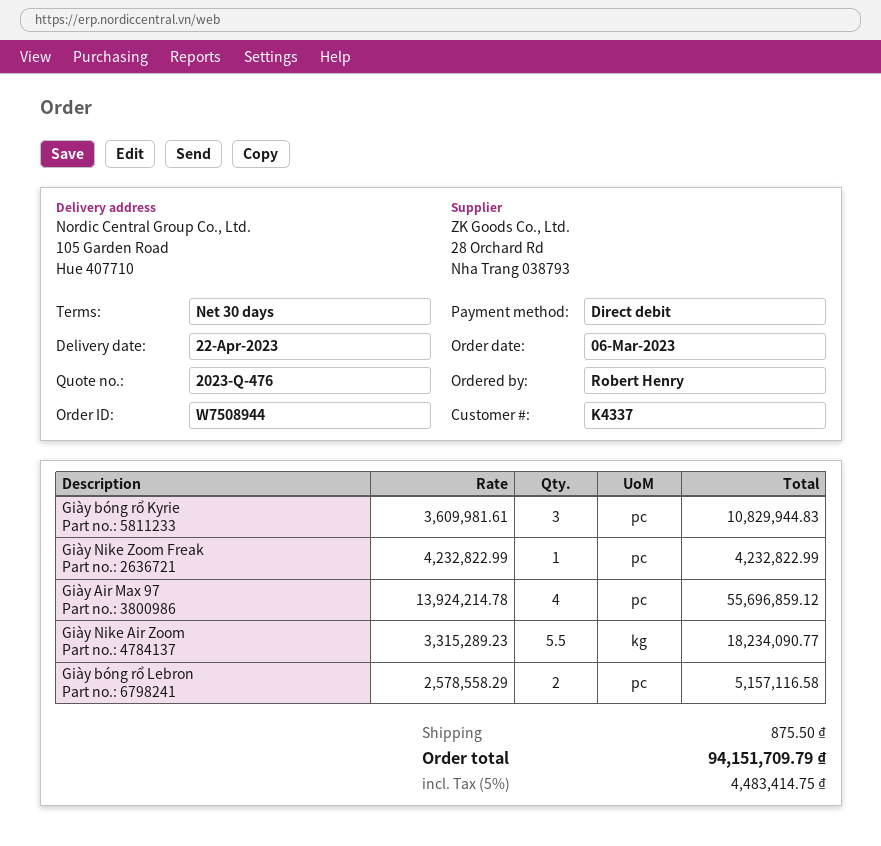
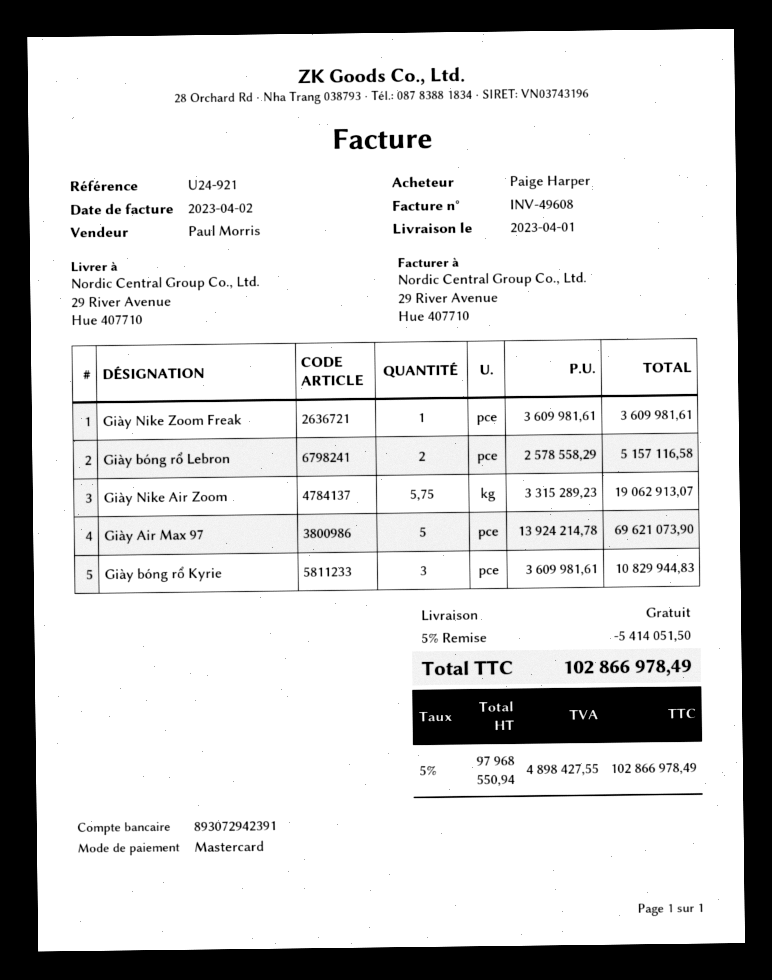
delivery date: 2023-04-22 -> 2023-04-01
ordered by: Robert Henry -> Paige Harper
payment method: direct debit -> Mastercard
ship to: 105 Garden Road, Hue 407710 -> 29 River Avenue, Hue 407710
Giày Nike Zoom Freak: 1 x 4232822.99 = 4232822.99 -> 1 x 3609981.61 = 3609981.61
Giày Air Max 97: 4 x 13924214.78 = 55696859.12 -> 5 x 13924214.78 = 69621073.90
Giày Nike Air Zoom: 5.5 x 3315289.23 = 18234090.77 -> 5.75 x 3315289.23 = 19062913.07
discount: none -> 5% = 5414051.50
shipping: 875.50 -> 0.00
tax: 5% = 4483414.75 -> 5% = 4898427.55
total: 94151709.79 -> 102866978.49

